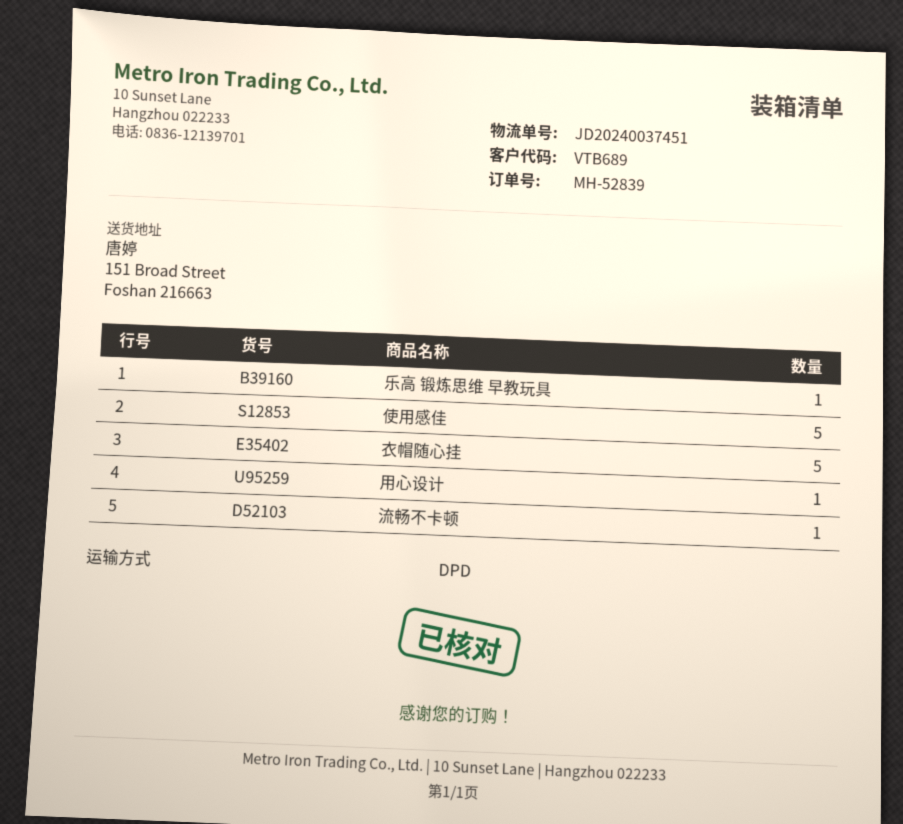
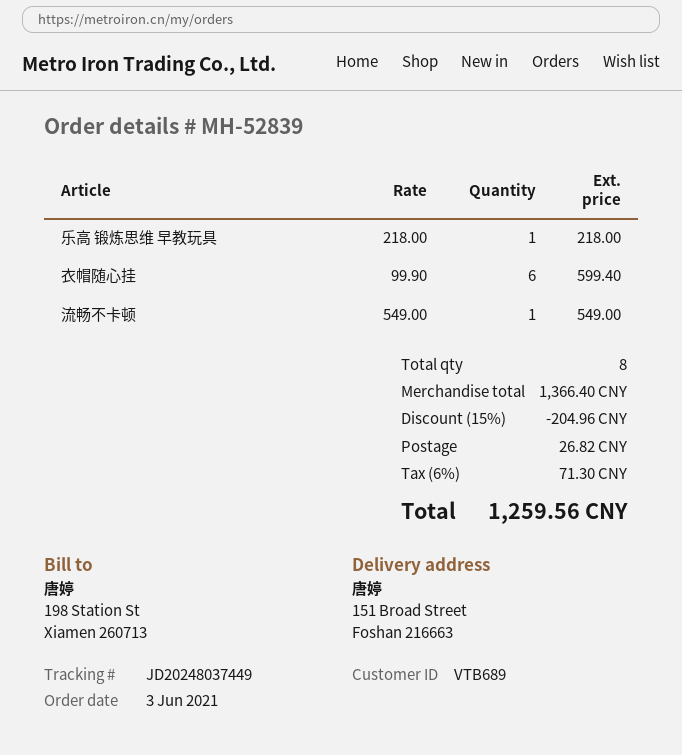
tracking number: JD20240037451 -> JD20248037449
使用感佳: 5 -> none
衣帽随心挂: 5 -> 6
用心设计: 1 -> none

